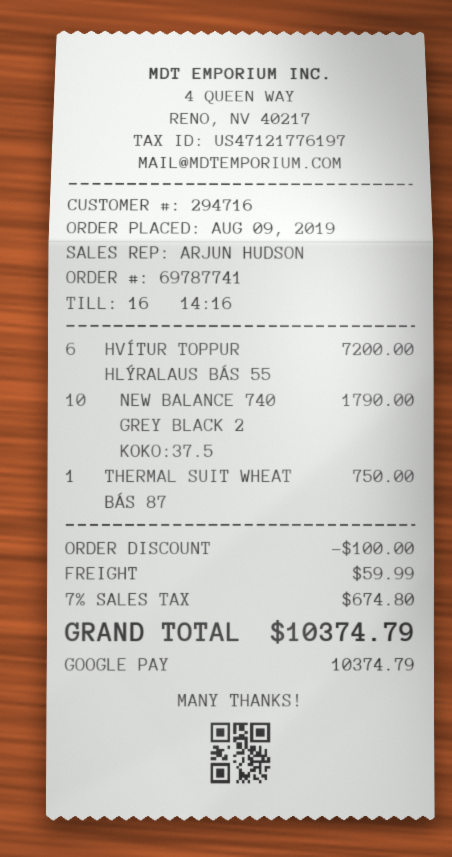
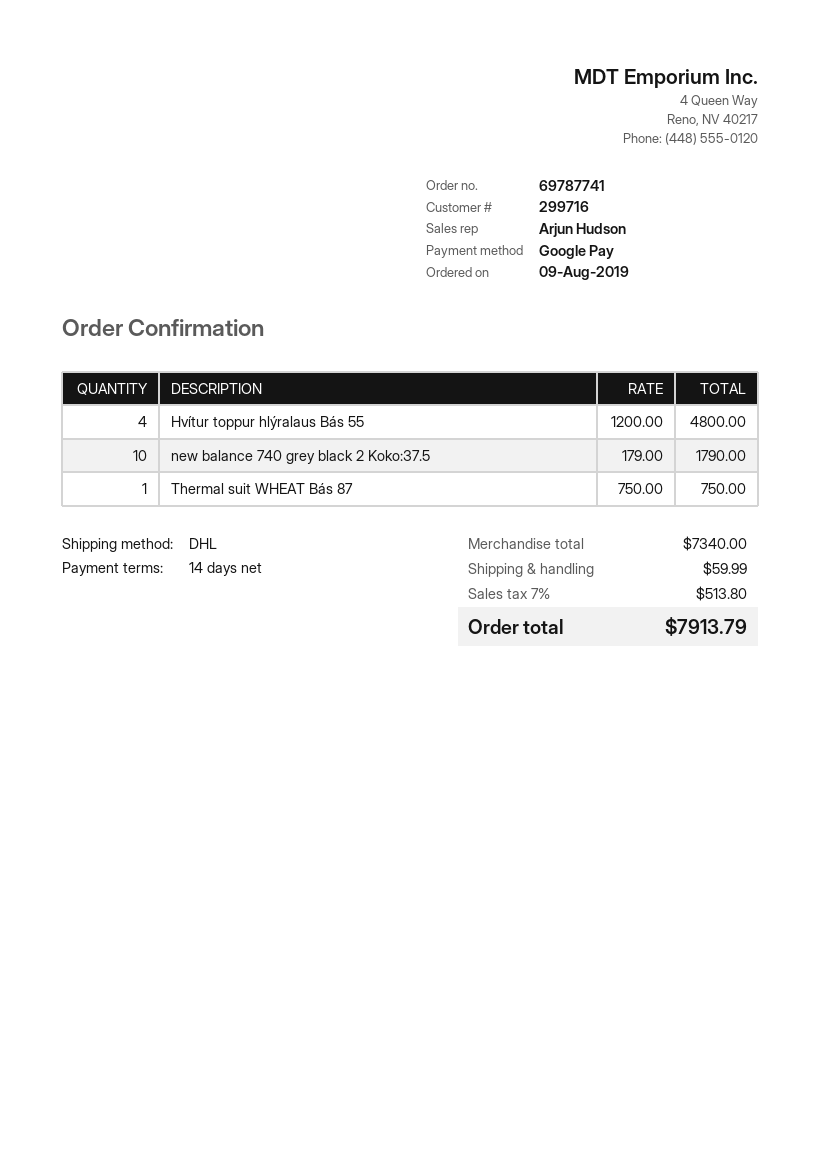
customer number: 294716 -> 299716
HVÍTUR TOPPUR HLÝRALAUS BÁS 55: 6 for 7200.00 -> 4 for 4800.00
discount: 100.00 -> none
tax: 7% = 674.80 -> 7% = 513.80
total: 10374.79 -> 7913.79

